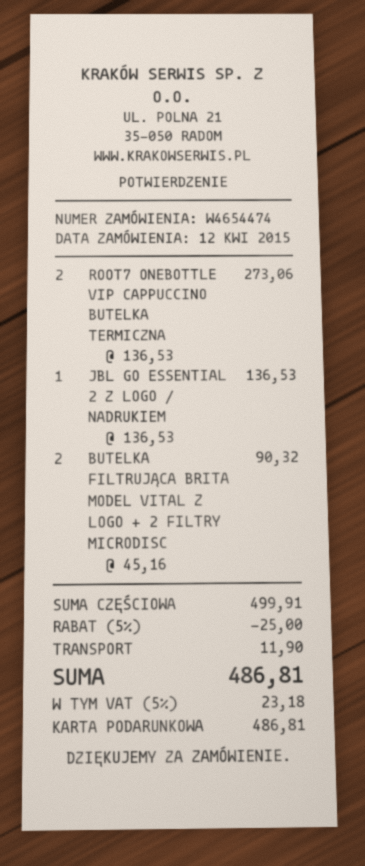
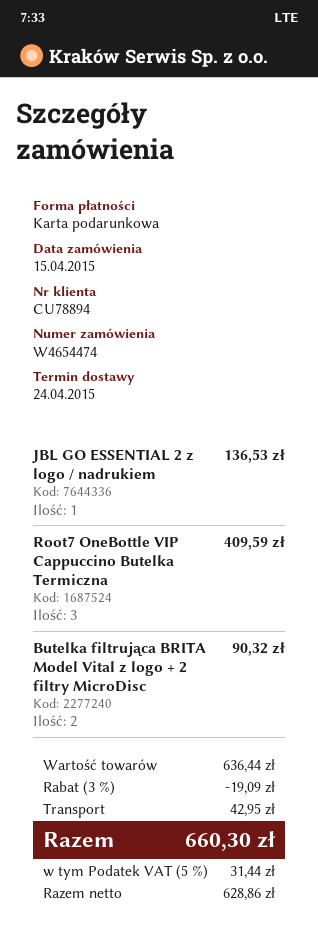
order date: 2015-04-12 -> 2015-04-15
ROOT7 ONEBOTTLE VIP CAPPUCCINO BUTELKA TERMICZNA: 2 for 273.06 -> 3 for 409.59
subtotal: 499.91 -> 636.44
discount: 5% = 25.00 -> 3% = 19.09
shipping: 11.90 -> 42.95
tax: 5% = 23.18 -> 5% = 31.44
total: 486.81 -> 660.30

